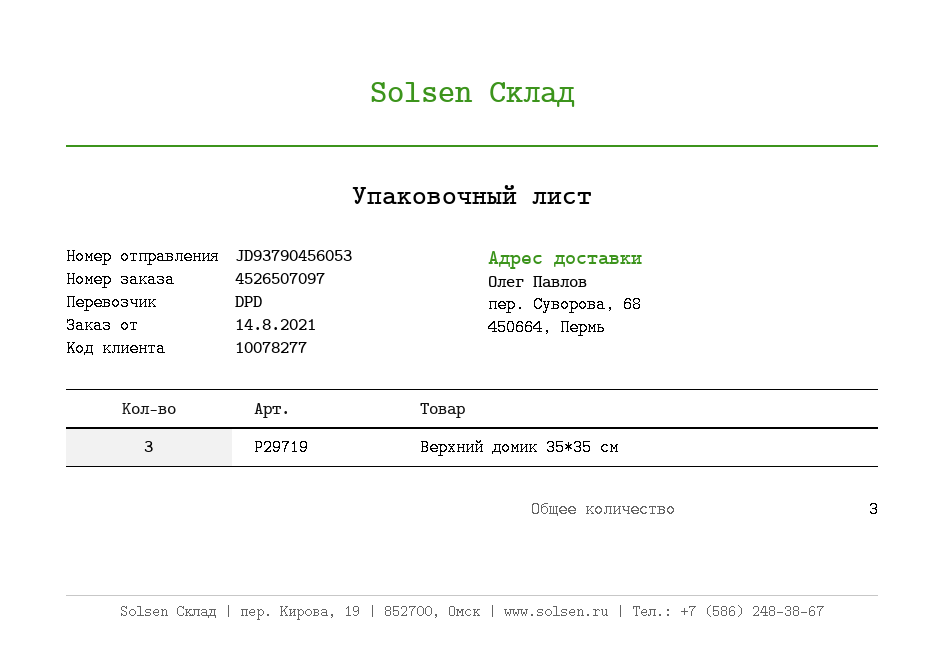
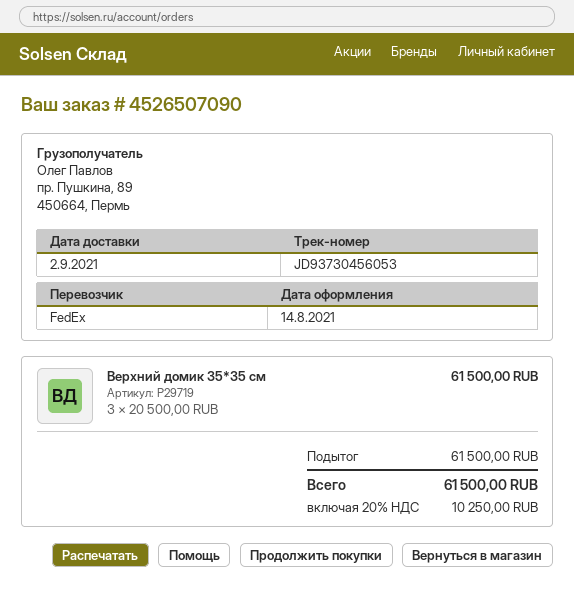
order number: 4526507097 -> 4526507090
shipping method: DPD -> FedEx
tracking number: JD93790456053 -> JD93730456053
ship to: пер. Суворова, 68, 450664, Пермь -> пр. Пушкина, 89, 450664, Пермь

